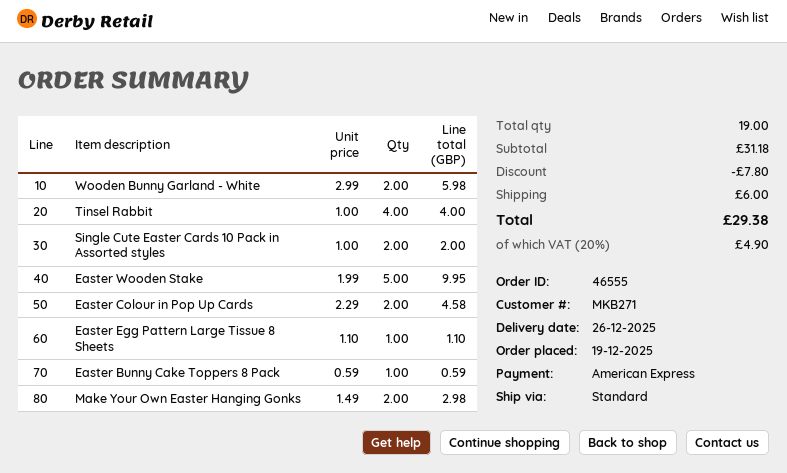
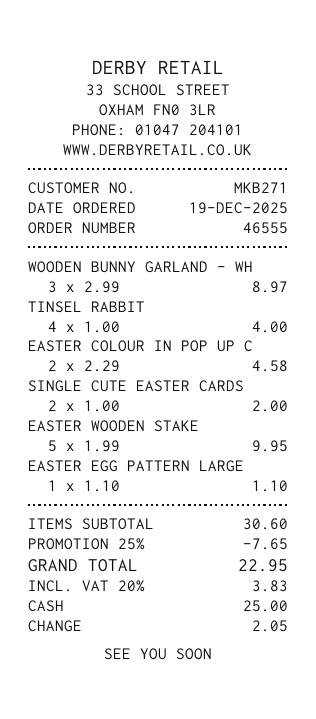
payment method: American Express -> cash
Wooden Bunny Garland - White: 2 x 2.99 = 5.98 -> 3 x 2.99 = 8.97
Easter Bunny Cake Toppers 8 Pack: 1 x 0.59 = 0.59 -> none
Make Your Own Easter Hanging Gonks: 2 x 1.49 = 2.98 -> none
subtotal: 31.18 -> 30.60
discount: 7.80 -> 7.65
shipping: 6.00 -> none
tax: 20% = 4.90 -> 20% = 3.83
total: 29.38 -> 22.95

